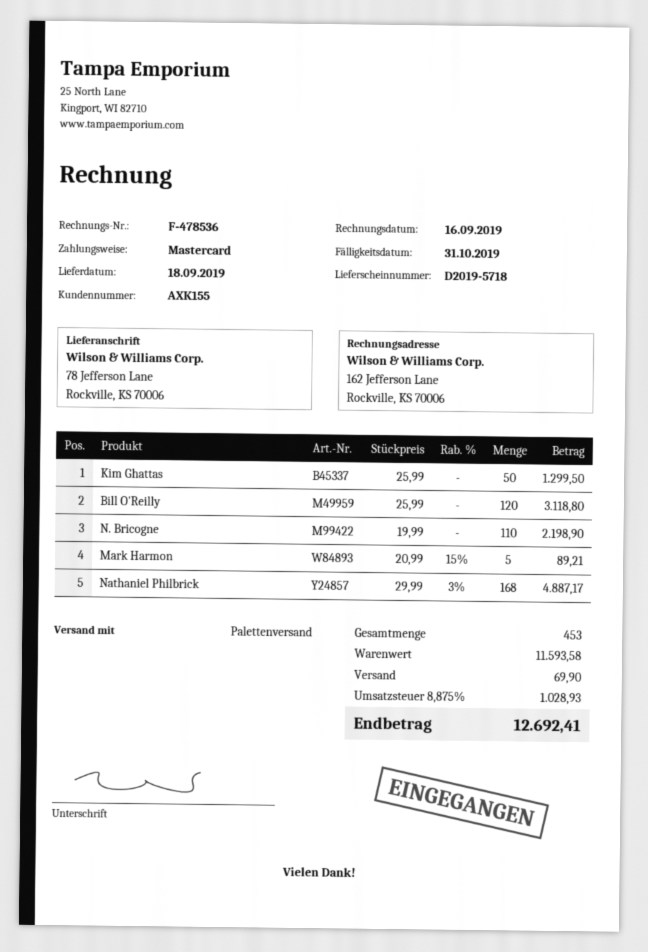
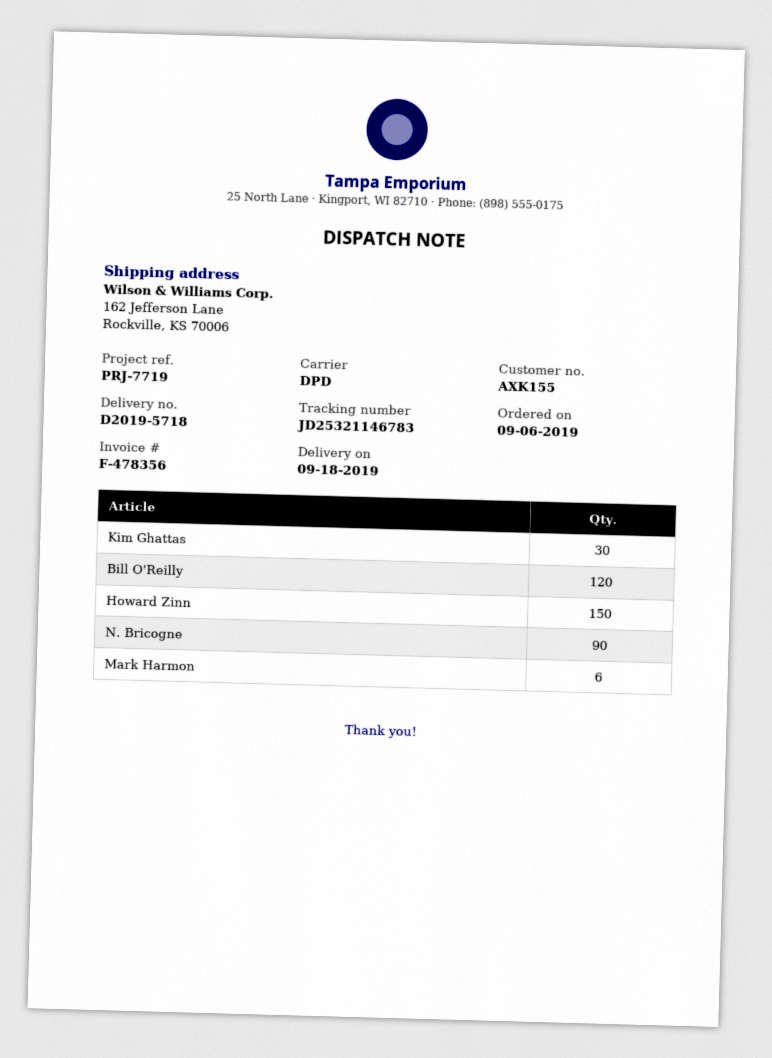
invoice number: F-478536 -> F-478356
shipping method: pallet freight -> DPD
ship to: 78 Jefferson Lane, Rockville, KS 70006 -> 162 Jefferson Lane, Rockville, KS 70006
Kim Ghattas: 50 -> 30
N. Bricogne: 110 -> 90
Mark Harmon: 5 -> 6
Nathaniel Philbrick: 168 -> none
Howard Zinn: none -> 150

